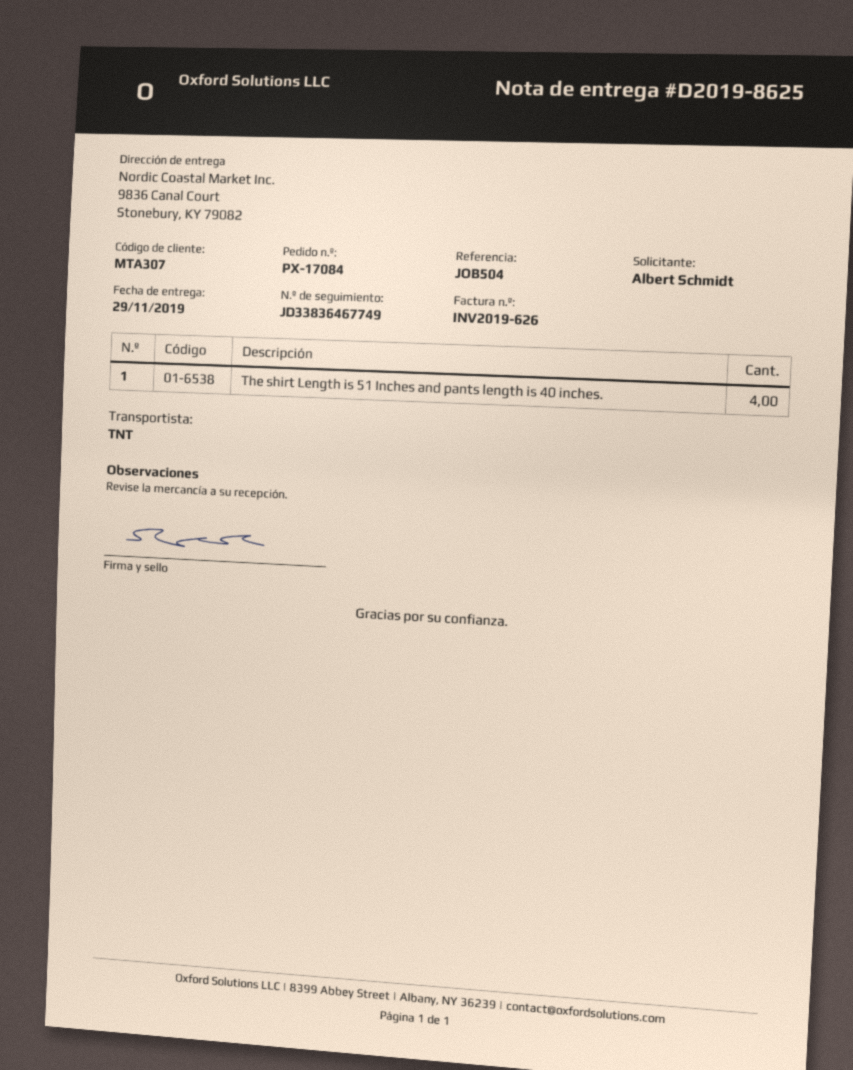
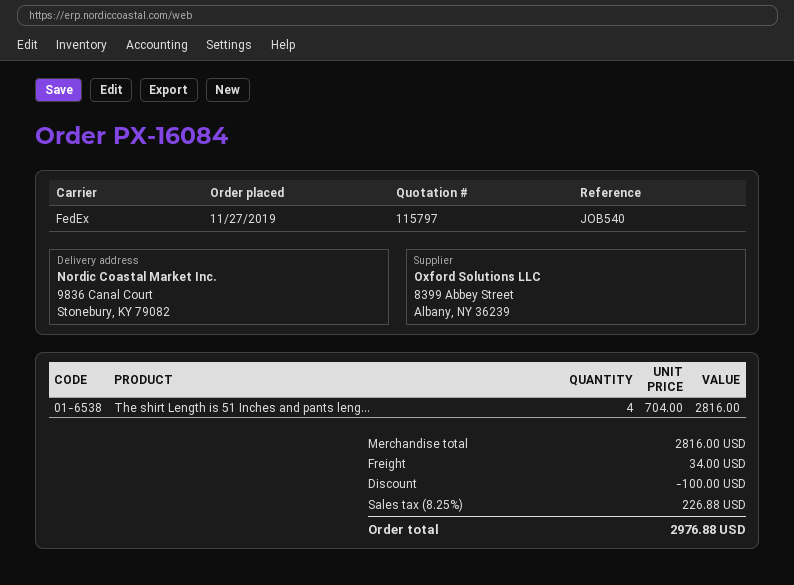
order number: PX-17084 -> PX-16084
reference: JOB504 -> JOB540
shipping method: TNT -> FedEx

